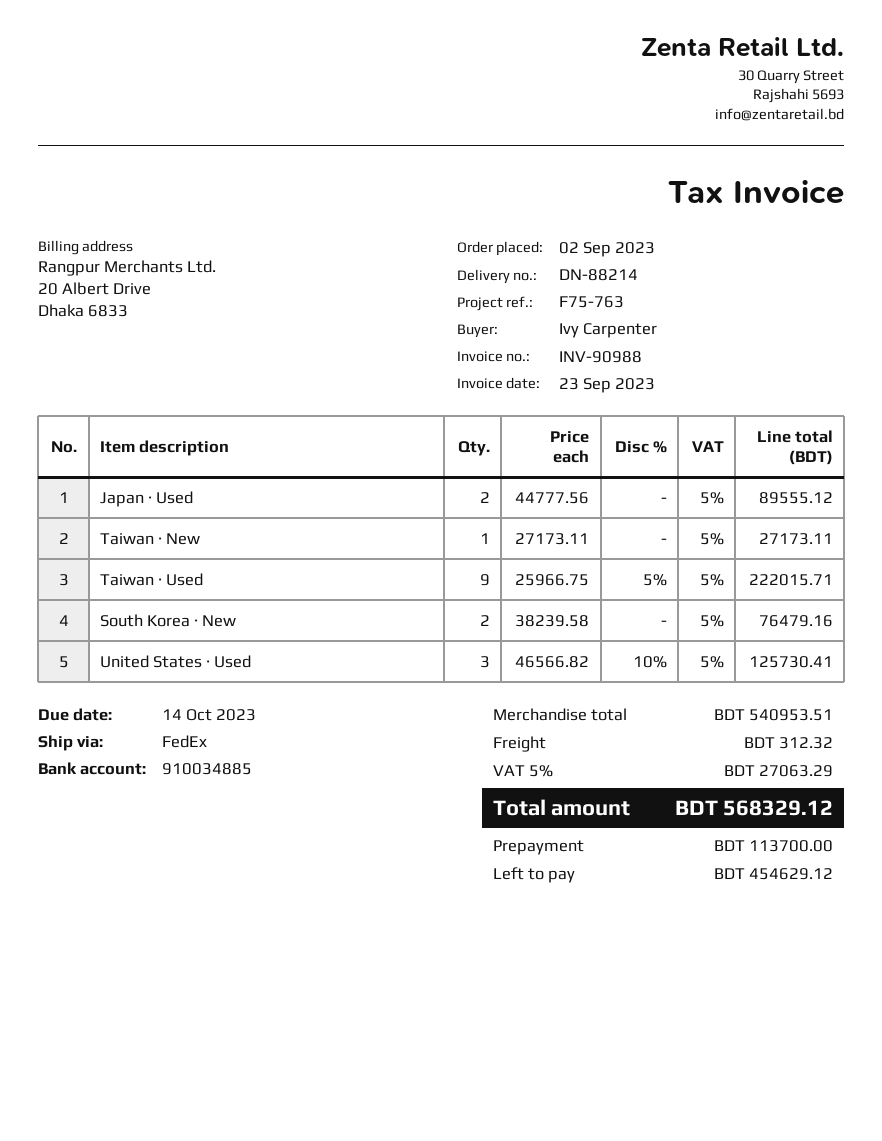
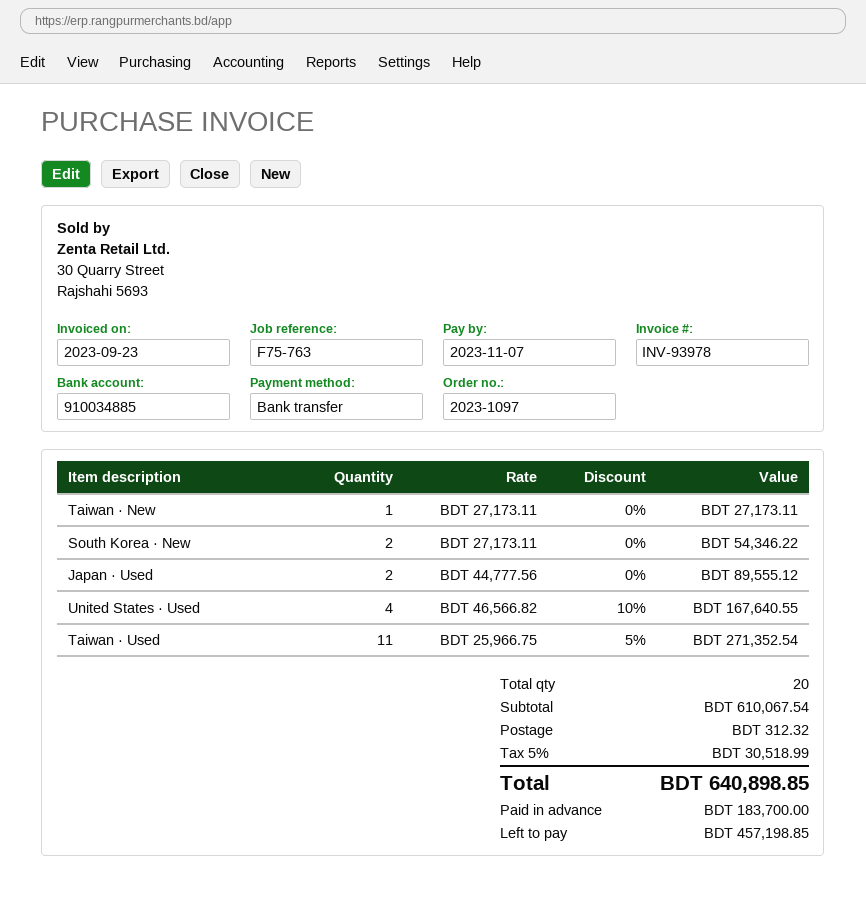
invoice number: INV-90988 -> INV-93978
due date: 2023-10-14 -> 2023-11-07
Taiwan · Used: 9 x 25966.75 - 5% = 222015.71 -> 11 x 25966.75 - 5% = 271352.54
South Korea · New: 2 x 38239.58 = 76479.16 -> 2 x 27173.11 = 54346.22
United States · Used: 3 x 46566.82 - 10% = 125730.41 -> 4 x 46566.82 - 10% = 167640.55
subtotal: 540953.51 -> 610067.54
tax: 5% = 27063.29 -> 5% = 30518.99
total: 568329.12 -> 640898.85
deposit: 113700.00 -> 183700.00
balance: 454629.12 -> 457198.85

